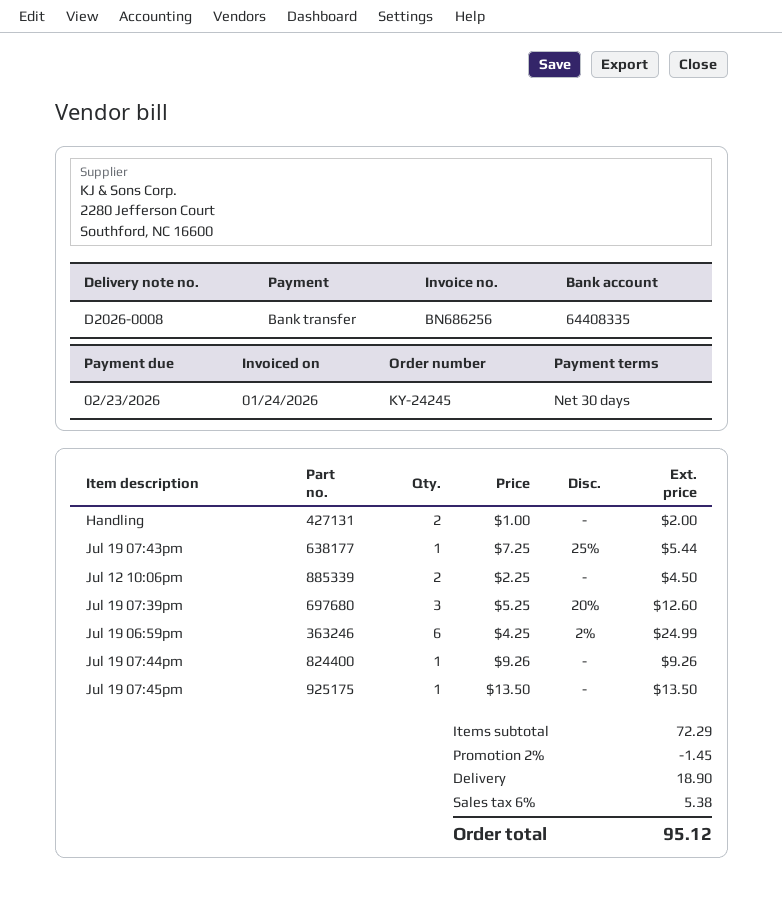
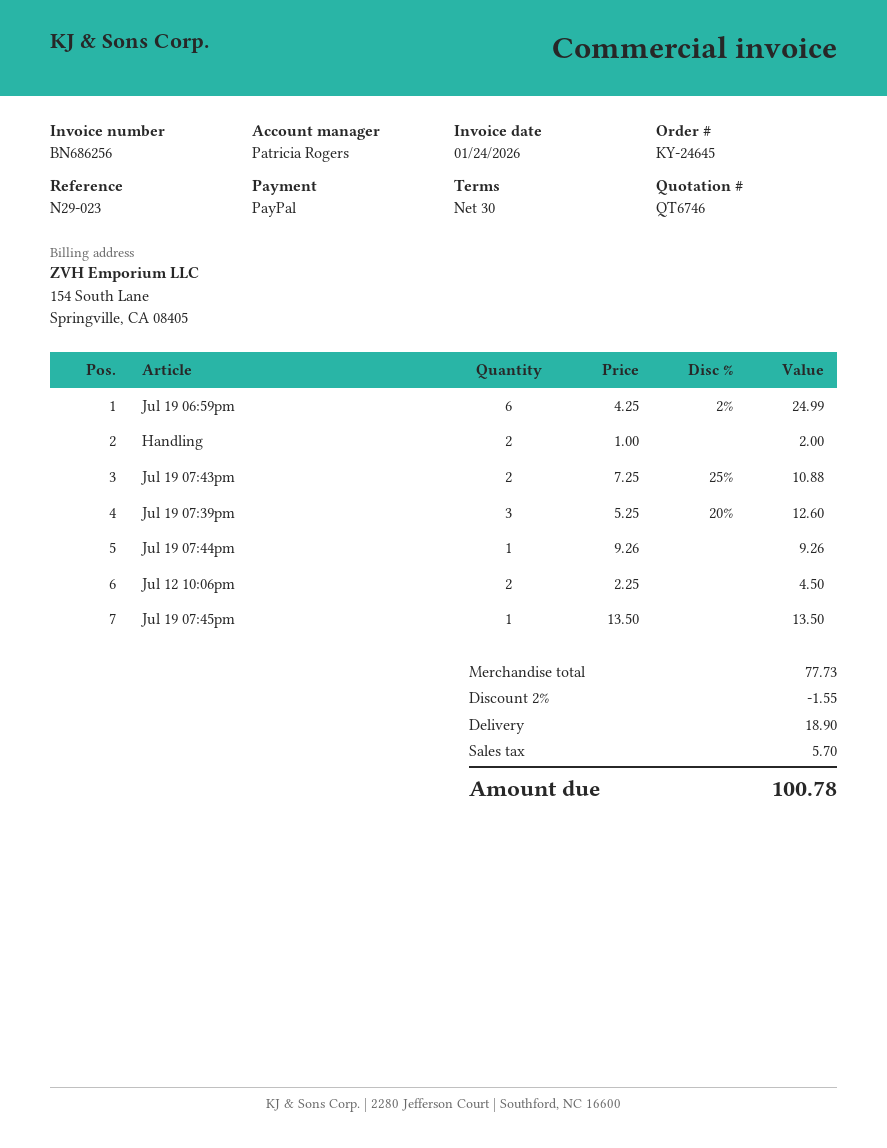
order number: KY-24245 -> KY-24645
payment method: bank transfer -> PayPal
Jul 19 07:43pm: 1 x 7.25 - 25% = 5.44 -> 2 x 7.25 - 25% = 10.88
subtotal: 72.29 -> 77.73
discount: 2% = 1.45 -> 2% = 1.55
tax: 5.38 -> 5.70
total: 95.12 -> 100.78

